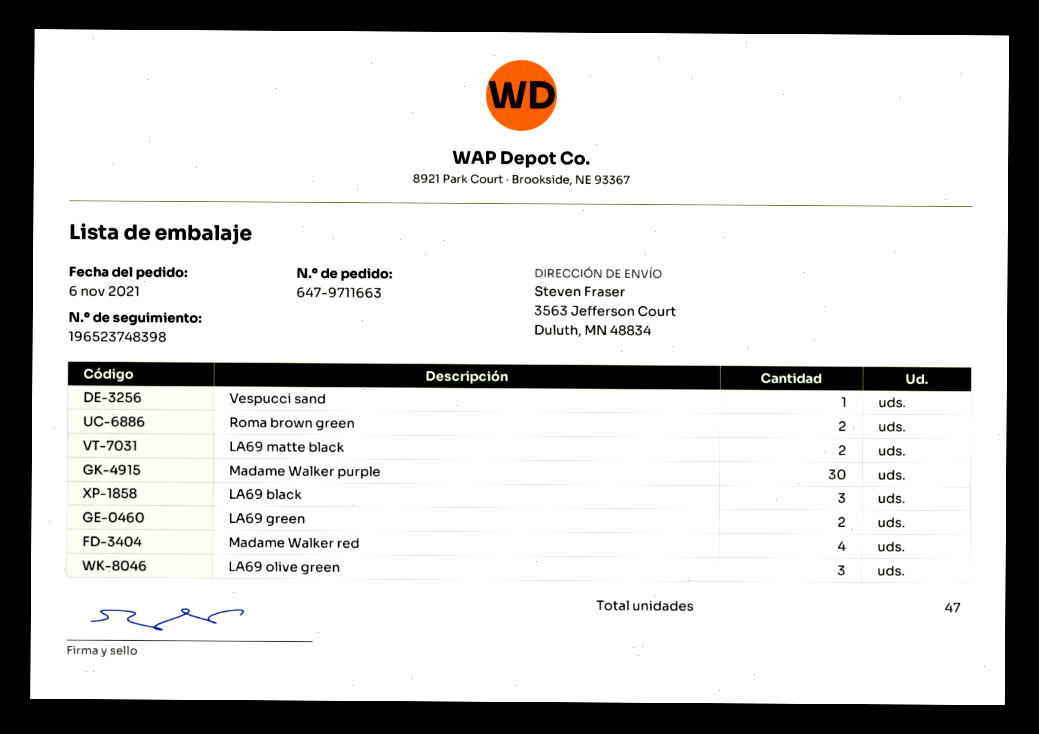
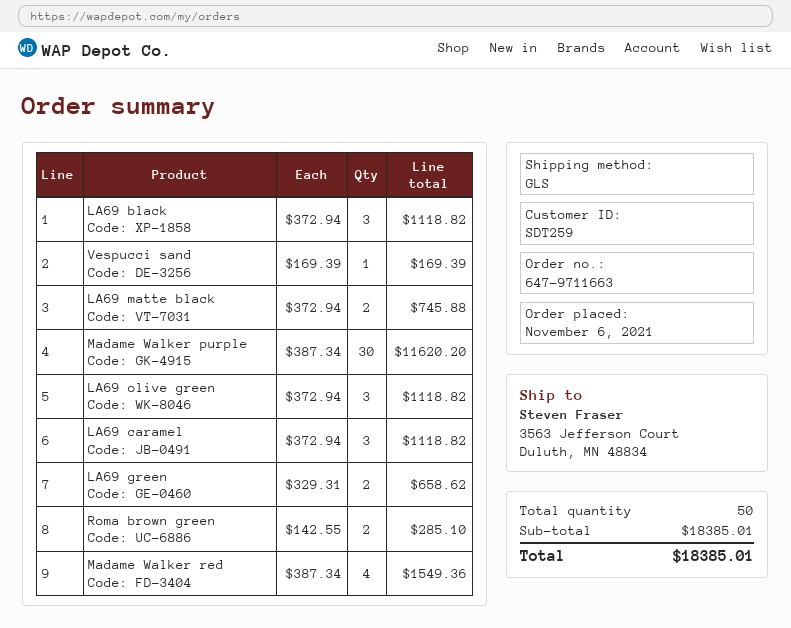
LA69 caramel: none -> 3
total quantity: 47 -> 50

